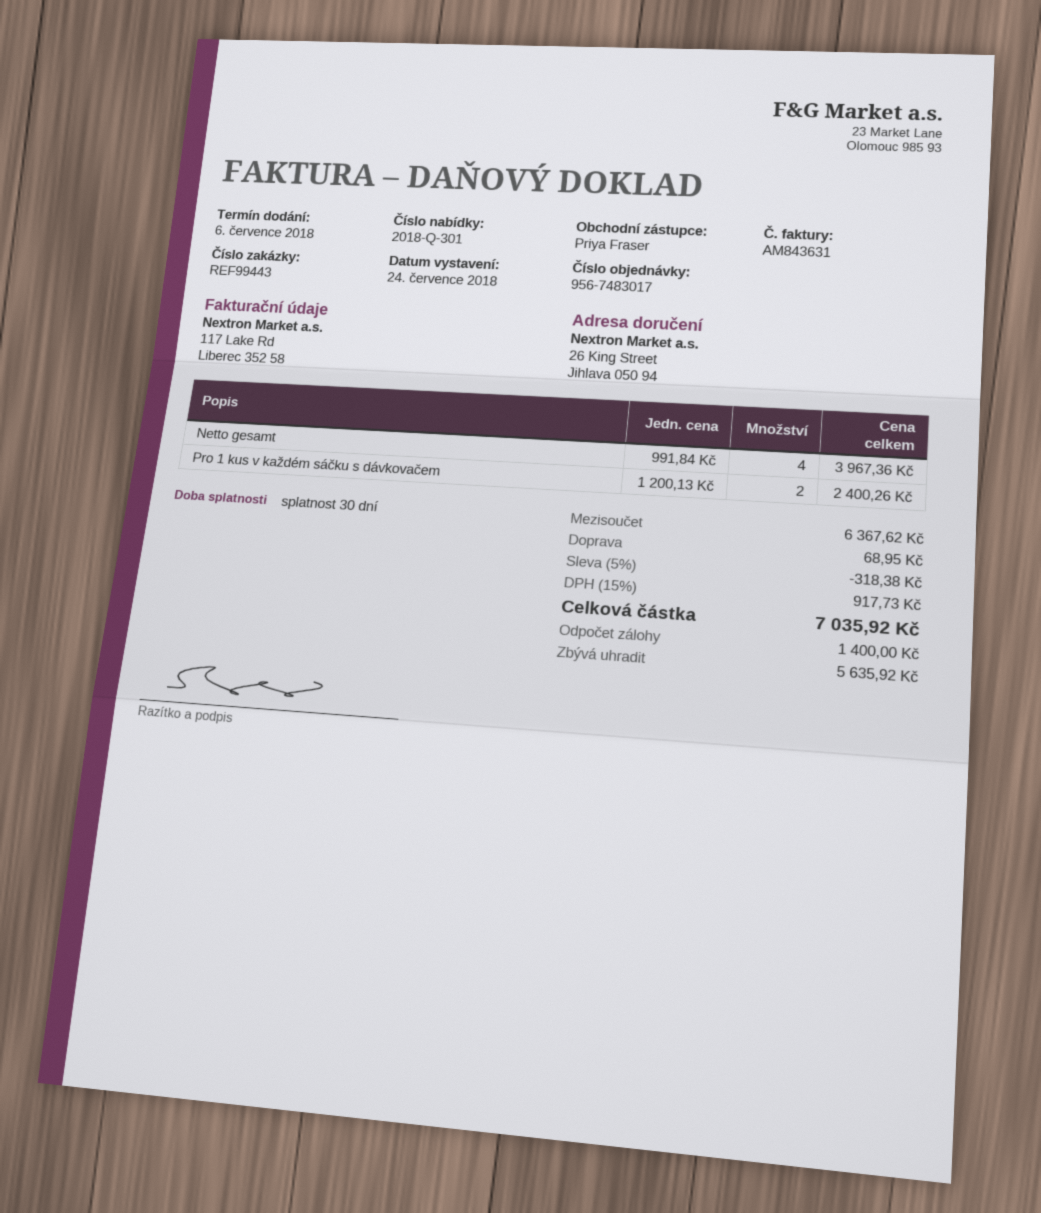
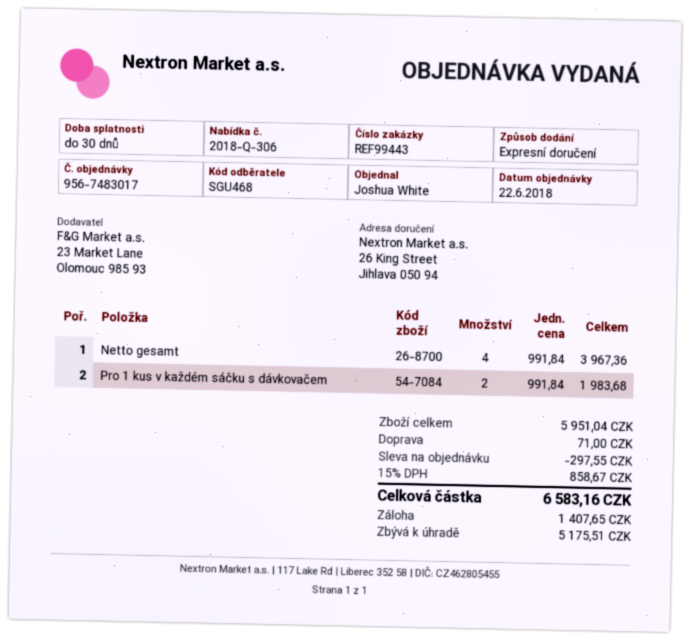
quote number: 2018-Q-301 -> 2018-Q-306
Pro 1 kus v každém sáčku s dávkovačem: 2 x 1200.13 = 2400.26 -> 2 x 991.84 = 1983.68
subtotal: 6367.62 -> 5951.04
discount: 318.38 -> 297.55
shipping: 68.95 -> 71.00
tax: 15% = 917.73 -> 15% = 858.67
total: 7035.92 -> 6583.16
deposit: 1400.00 -> 1407.65
balance: 5635.92 -> 5175.51

